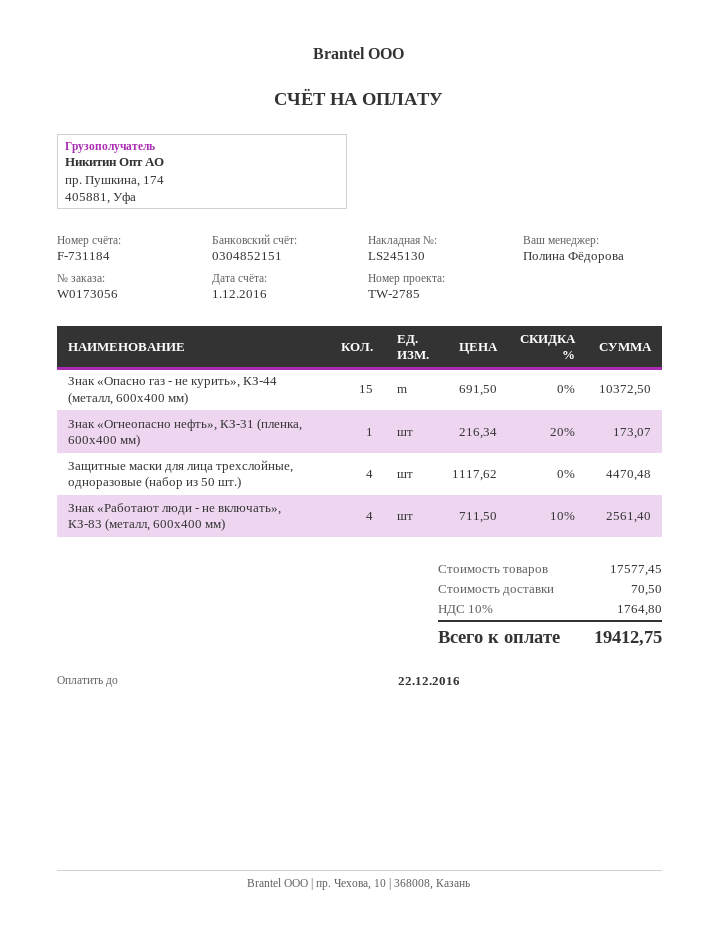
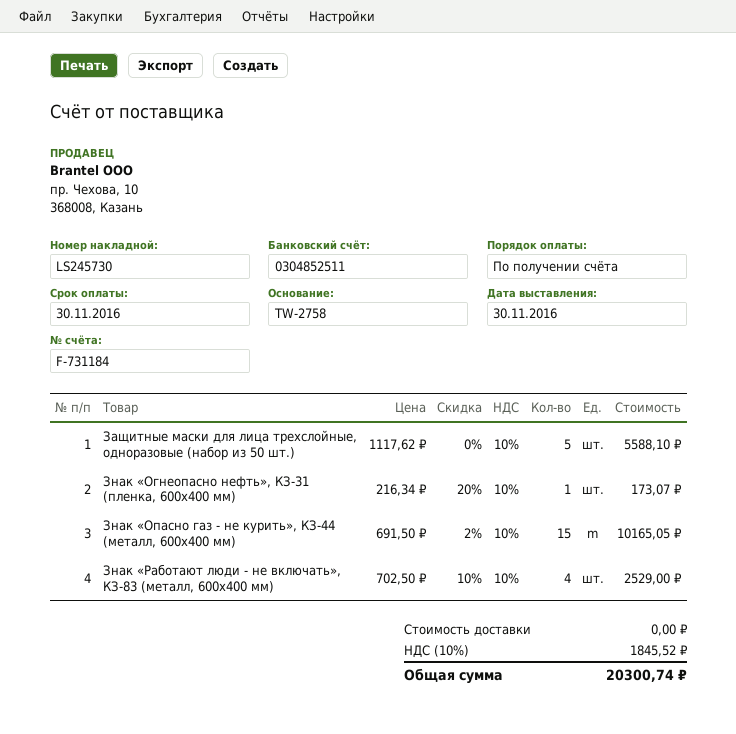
delivery note number: LS245130 -> LS245730
invoice date: 2016-12-01 -> 2016-11-30
due date: 2016-12-22 -> 2016-11-30
reference: TW-2785 -> TW-2758
bank account: 0304852151 -> 0304852511
Знак «Опасно газ - не курить», КЗ-44 (металл, 600х400 мм): 15 x 691.50 = 10372.50 -> 15 x 691.50 - 2% = 10165.05
Защитные маски для лица трехслойные, одноразовые (набор из 50 шт.): 4 x 1117.62 = 4470.48 -> 5 x 1117.62 = 5588.10
Знак «Работают люди - не включать», КЗ-83 (металл, 600х400 мм): 4 x 711.50 - 10% = 2561.40 -> 4 x 702.50 - 10% = 2529.00
shipping: 70.50 -> 0.00
tax: 10% = 1764.80 -> 10% = 1845.52
total: 19412.75 -> 20300.74

